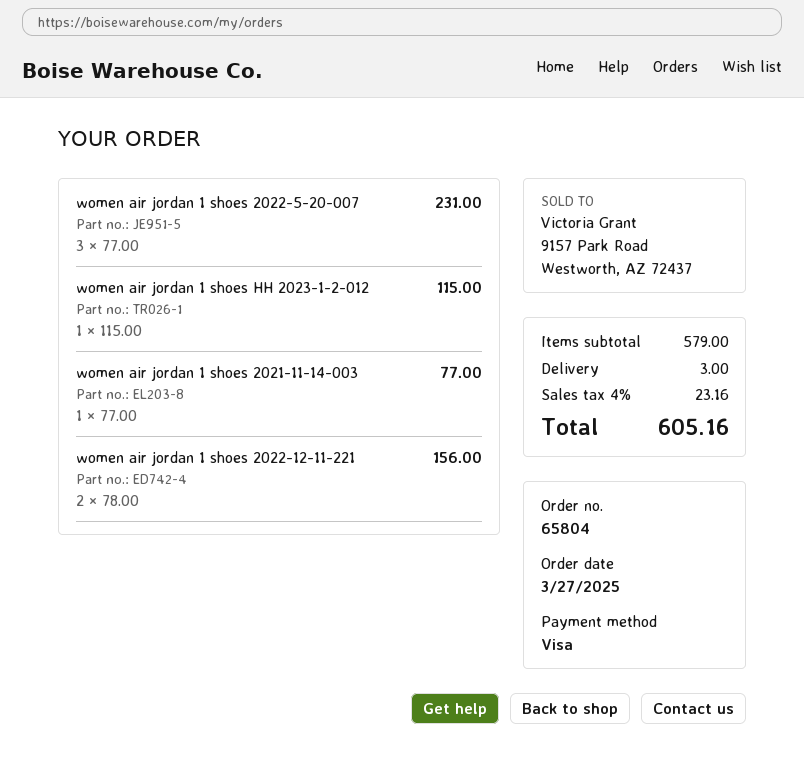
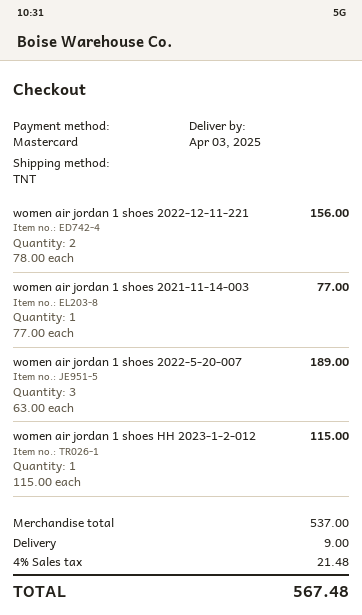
payment method: Visa -> Mastercard
women air jordan 1 shoes 2022-5-20-007: 3 x 77.00 = 231.00 -> 3 x 63.00 = 189.00
subtotal: 579.00 -> 537.00
shipping: 3.00 -> 9.00
tax: 4% = 23.16 -> 4% = 21.48
total: 605.16 -> 567.48

